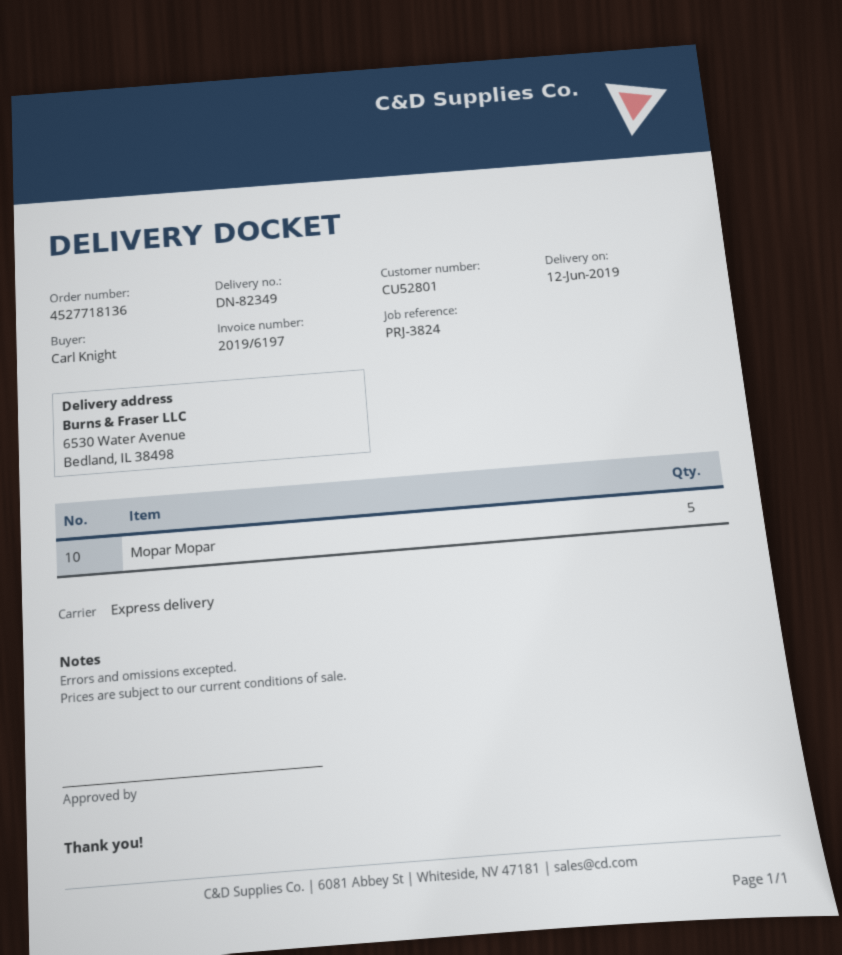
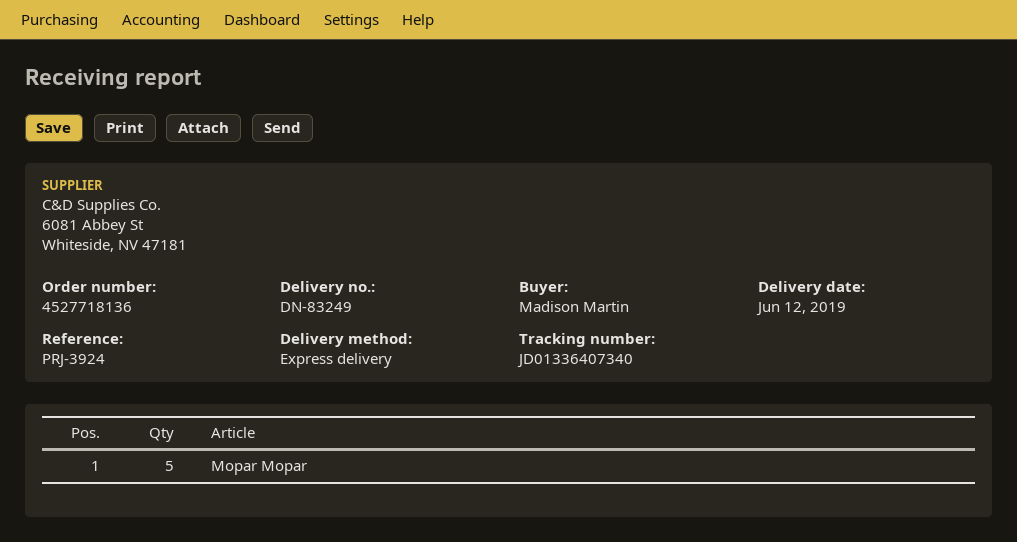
delivery note number: DN-82349 -> DN-83249
reference: PRJ-3824 -> PRJ-3924
ordered by: Carl Knight -> Madison Martin

